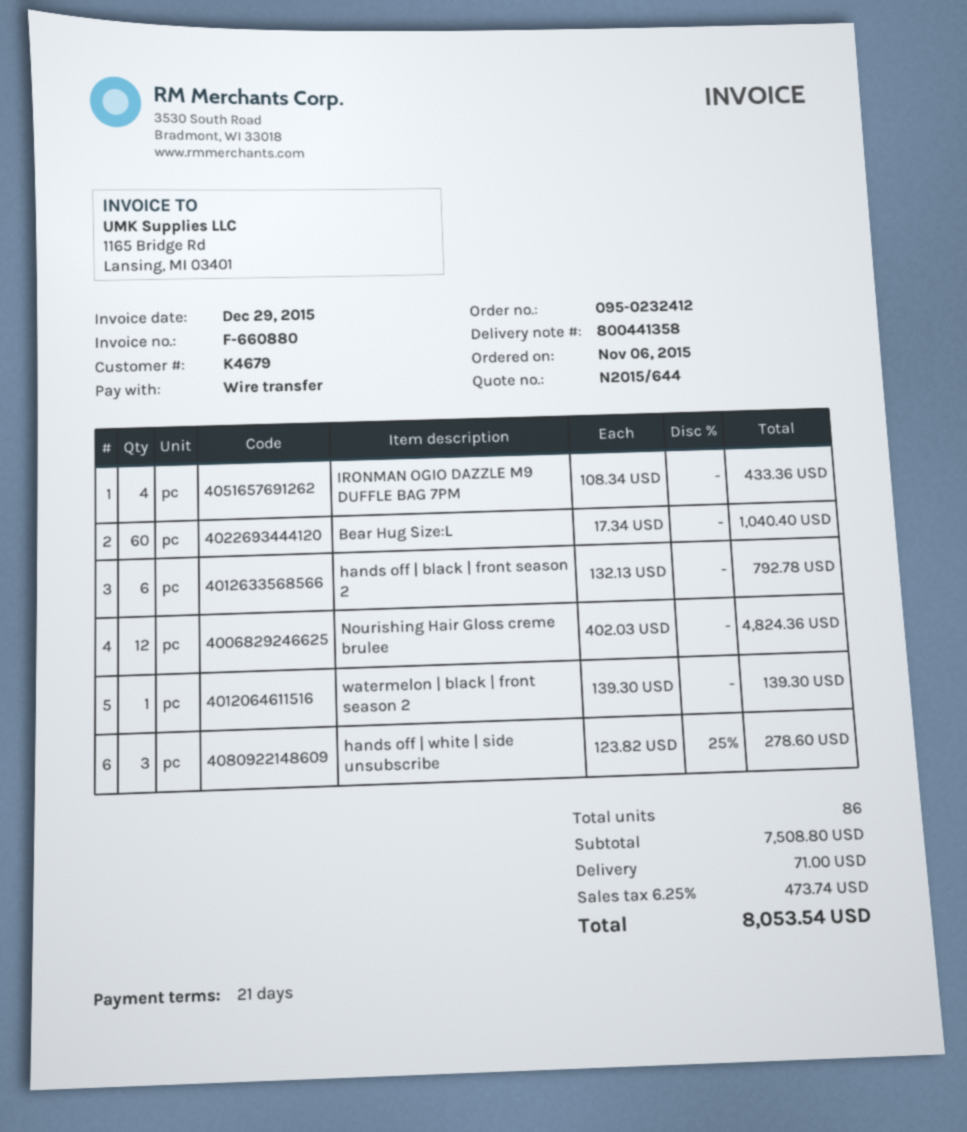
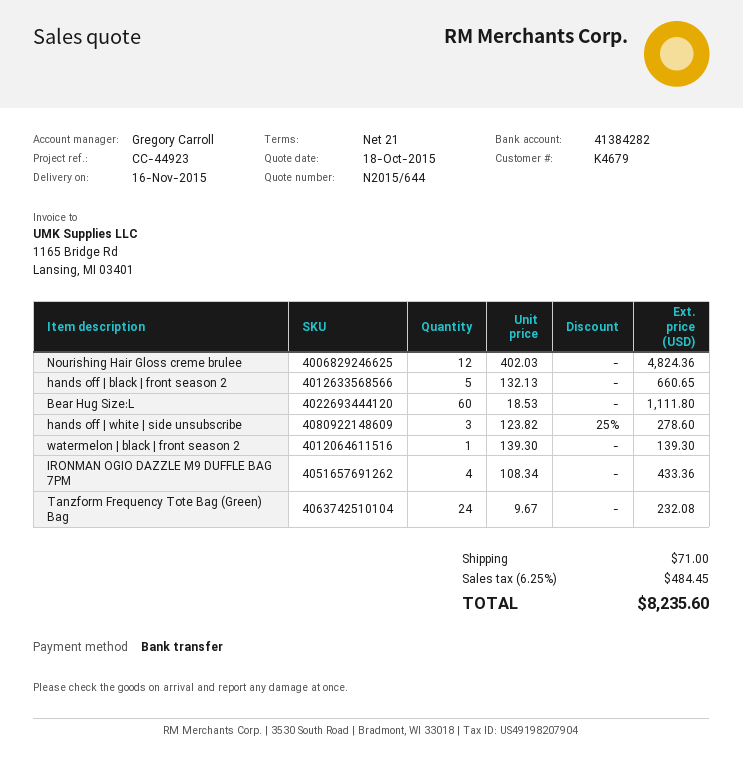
Bear Hug Size:L: 60 x 17.34 = 1040.40 -> 60 x 18.53 = 1111.80
hands off | black | front season 2: 6 x 132.13 = 792.78 -> 5 x 132.13 = 660.65
Tanzform Frequency Tote Bag (Green) Bag: none -> 24 x 9.67 = 232.08
tax: 6.25% = 473.74 -> 6.25% = 484.45
total: 8053.54 -> 8235.60

